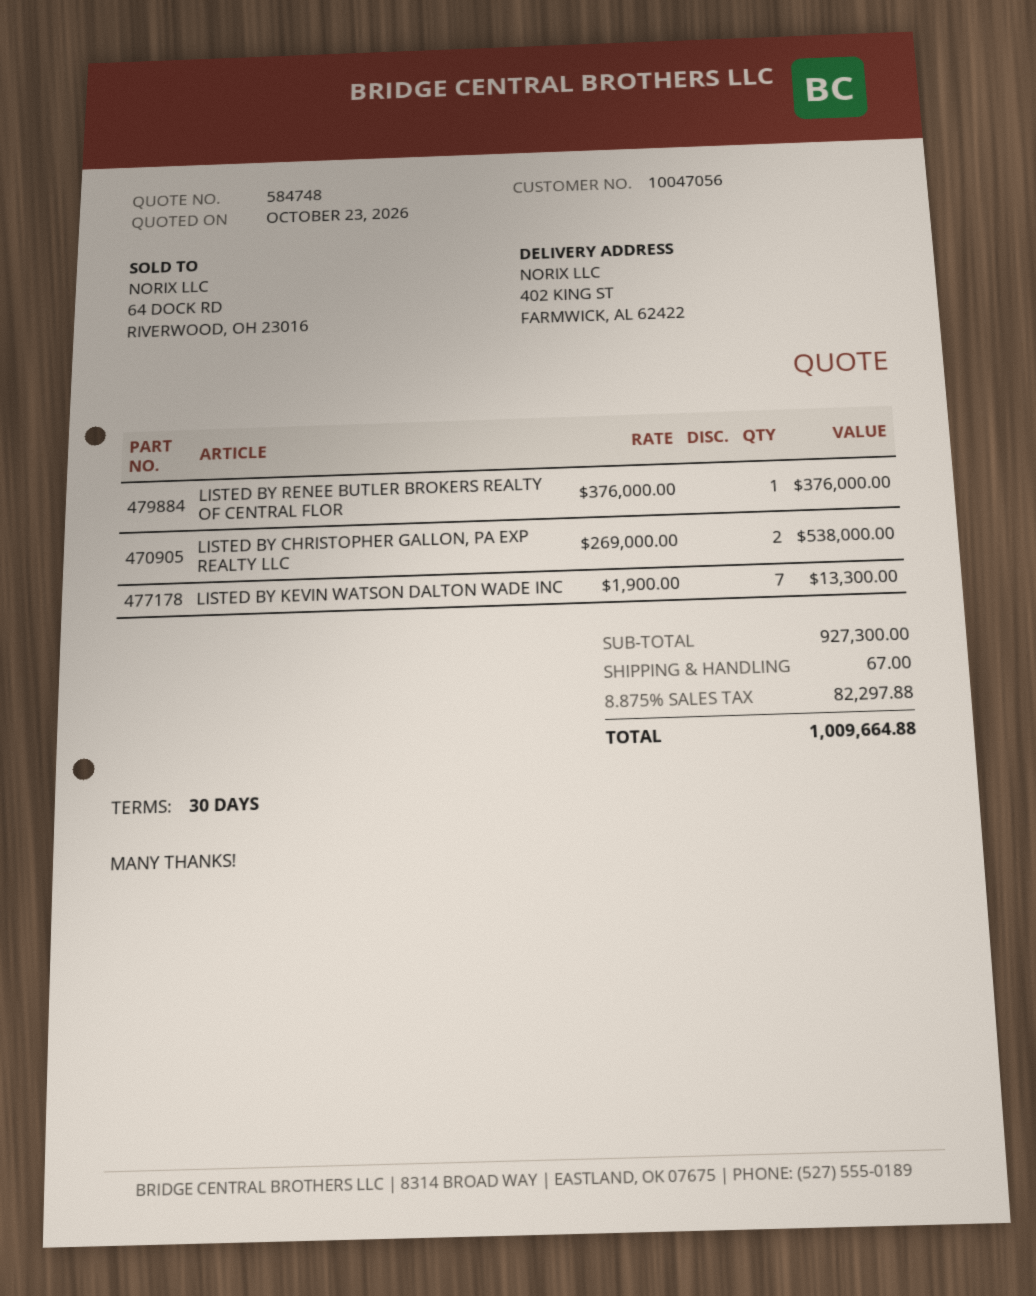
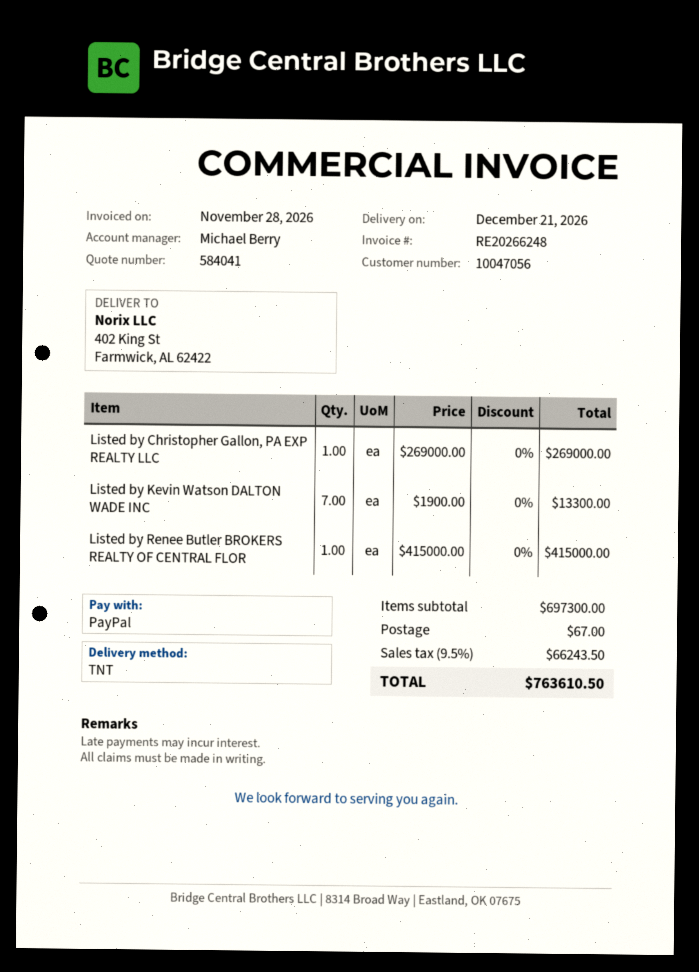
quote number: 584748 -> 584041
LISTED BY RENEE BUTLER BROKERS REALTY OF CENTRAL FLOR: 1 x 376000.00 = 376000.00 -> 1 x 415000.00 = 415000.00
LISTED BY CHRISTOPHER GALLON, PA EXP REALTY LLC: 2 x 269000.00 = 538000.00 -> 1 x 269000.00 = 269000.00
subtotal: 927300.00 -> 697300.00
tax: 8.875% = 82297.88 -> 9.5% = 66243.50
total: 1009664.88 -> 763610.50

